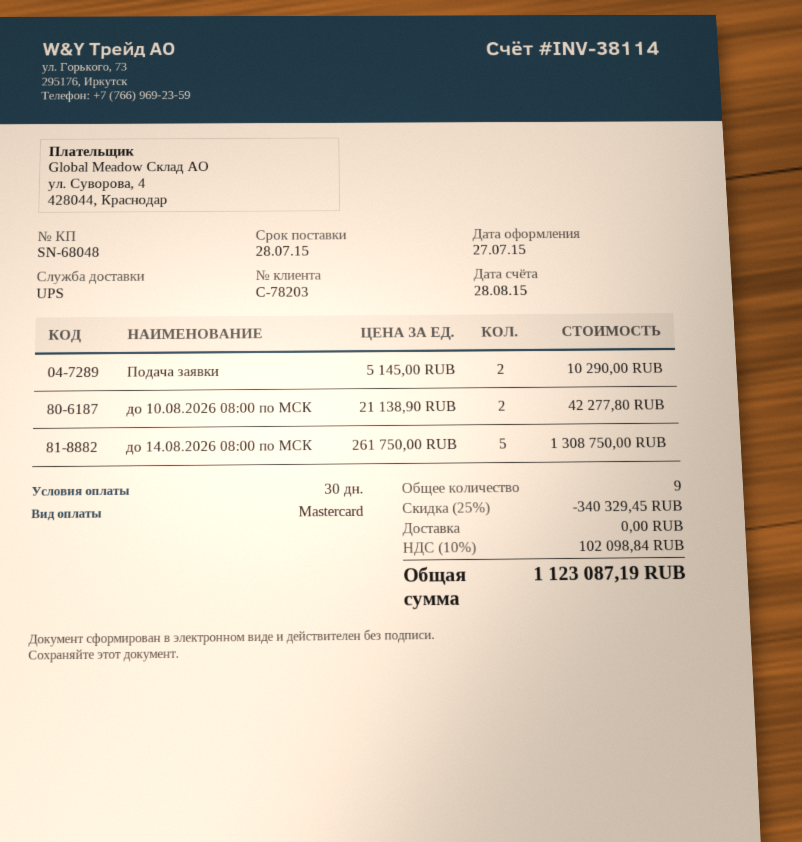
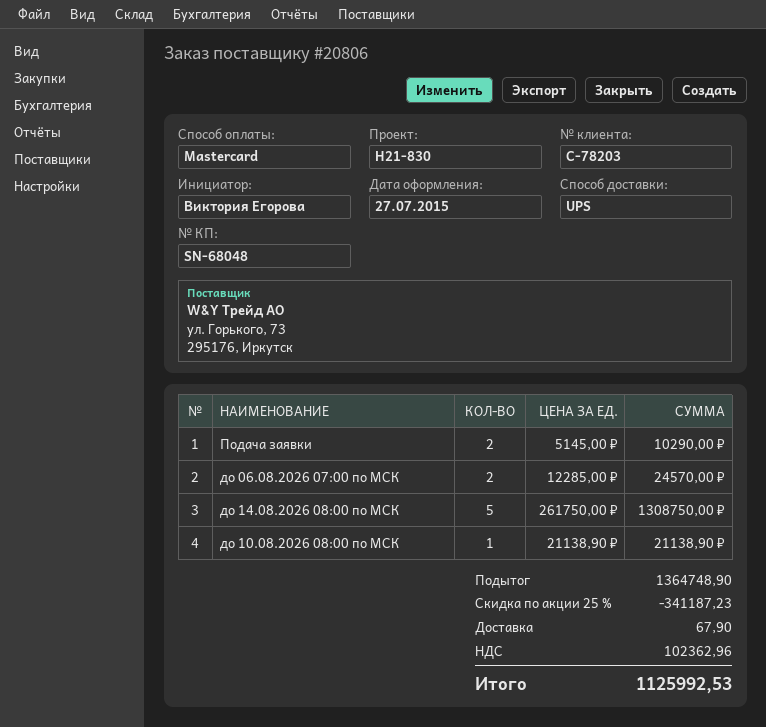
до 10.08.2026 08:00 по МСК: 2 x 21138.90 = 42277.80 -> 1 x 21138.90 = 21138.90
до 06.08.2026 07:00 по МСК: none -> 2 x 12285.00 = 24570.00
discount: 25% = 340329.45 -> 25% = 341187.23
shipping: 0.00 -> 67.90
tax: 102098.84 -> 102362.96
total: 1123087.19 -> 1125992.53

